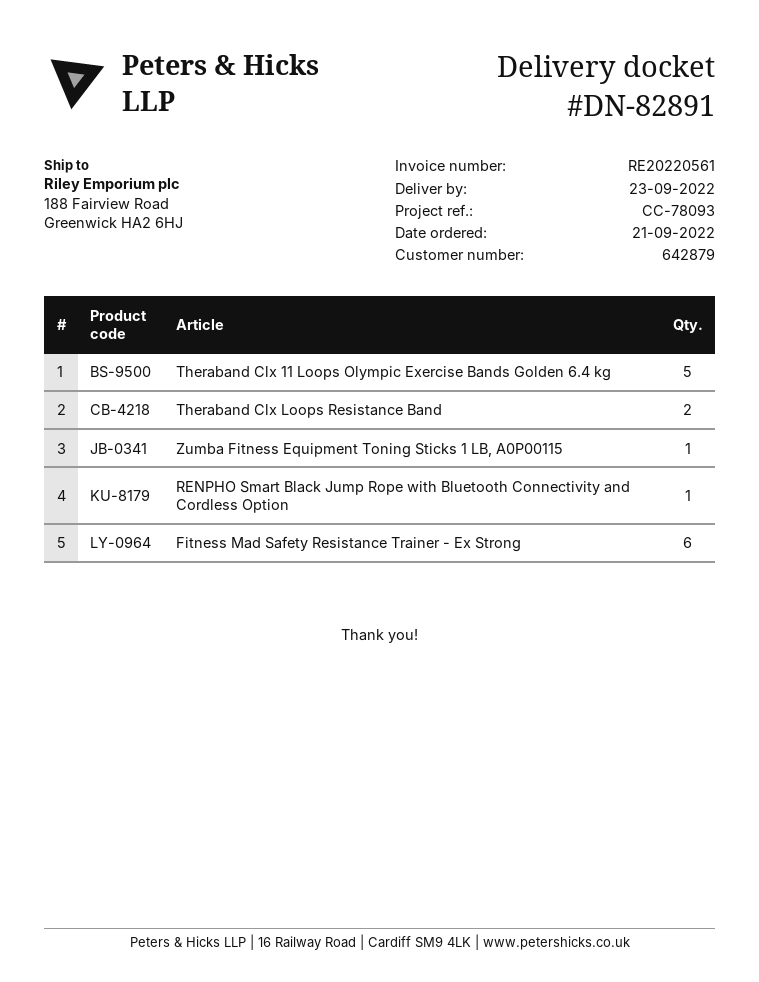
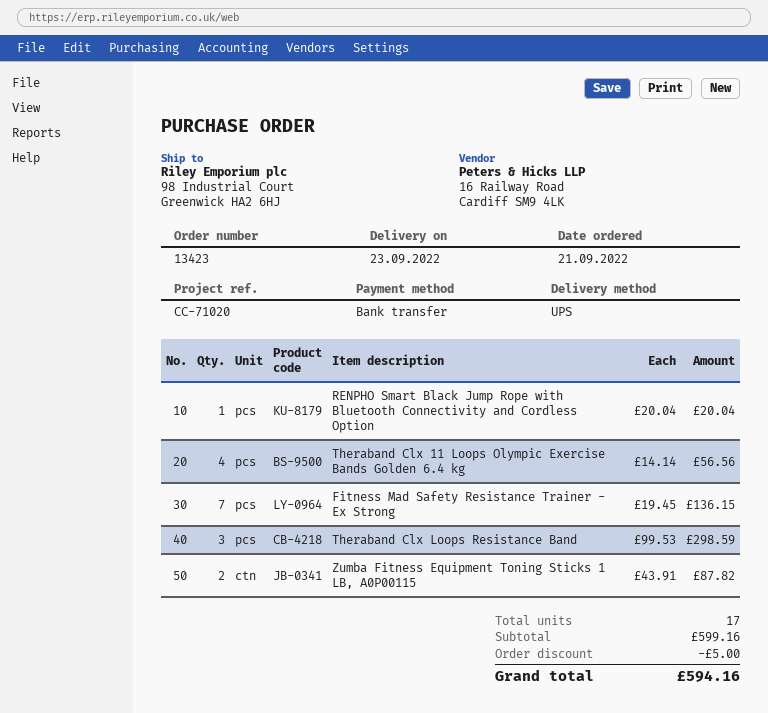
reference: CC-78093 -> CC-71020
ship to: 188 Fairview Road, Greenwick HA2 6HJ -> 98 Industrial Court, Greenwick HA2 6HJ
Theraband Clx 11 Loops Olympic Exercise Bands Golden 6.4 kg: 5 -> 4
Theraband Clx Loops Resistance Band: 2 -> 3
Zumba Fitness Equipment Toning Sticks 1 LB, A0P00115: 1 -> 2
Fitness Mad Safety Resistance Trainer - Ex Strong: 6 -> 7

